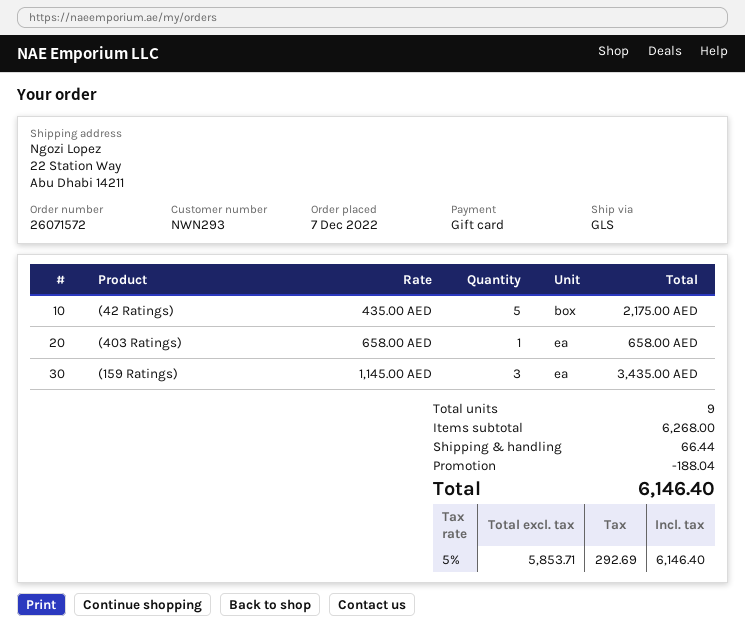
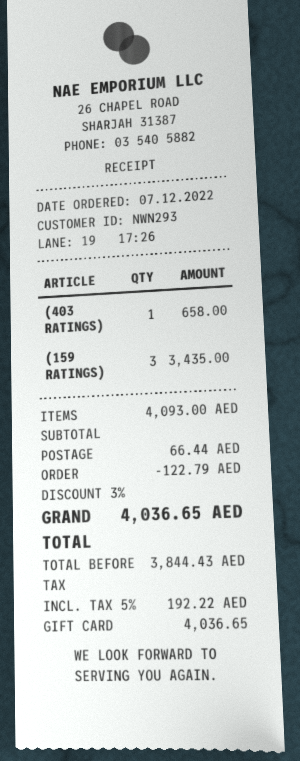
(42 Ratings): 5 for 2175.00 -> none
subtotal: 6268.00 -> 4093.00
discount: 188.04 -> 122.79
net: 5853.71 -> 3844.43
tax: 5% = 292.69 -> 5% = 192.22
total: 6146.40 -> 4036.65

